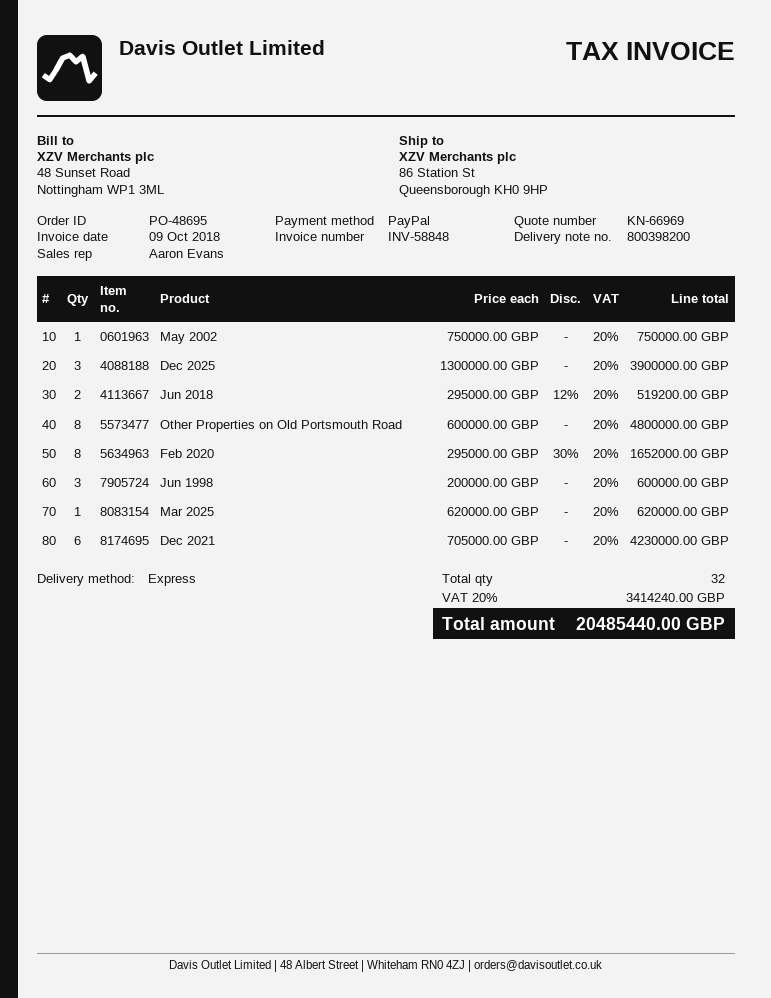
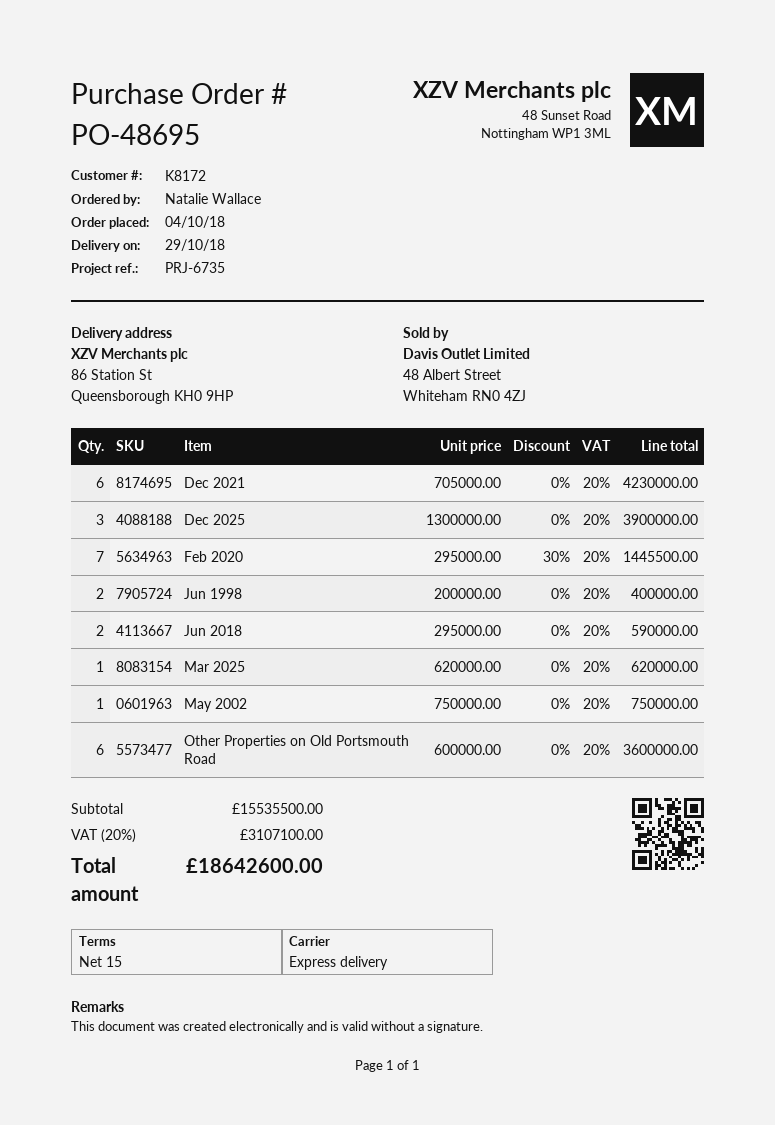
Jun 2018: 2 x 295000.00 - 12% = 519200.00 -> 2 x 295000.00 = 590000.00
Other Properties on Old Portsmouth Road: 8 x 600000.00 = 4800000.00 -> 6 x 600000.00 = 3600000.00
Feb 2020: 8 x 295000.00 - 30% = 1652000.00 -> 7 x 295000.00 - 30% = 1445500.00
Jun 1998: 3 x 200000.00 = 600000.00 -> 2 x 200000.00 = 400000.00
tax: 20% = 3414240.00 -> 20% = 3107100.00
total: 20485440.00 -> 18642600.00

